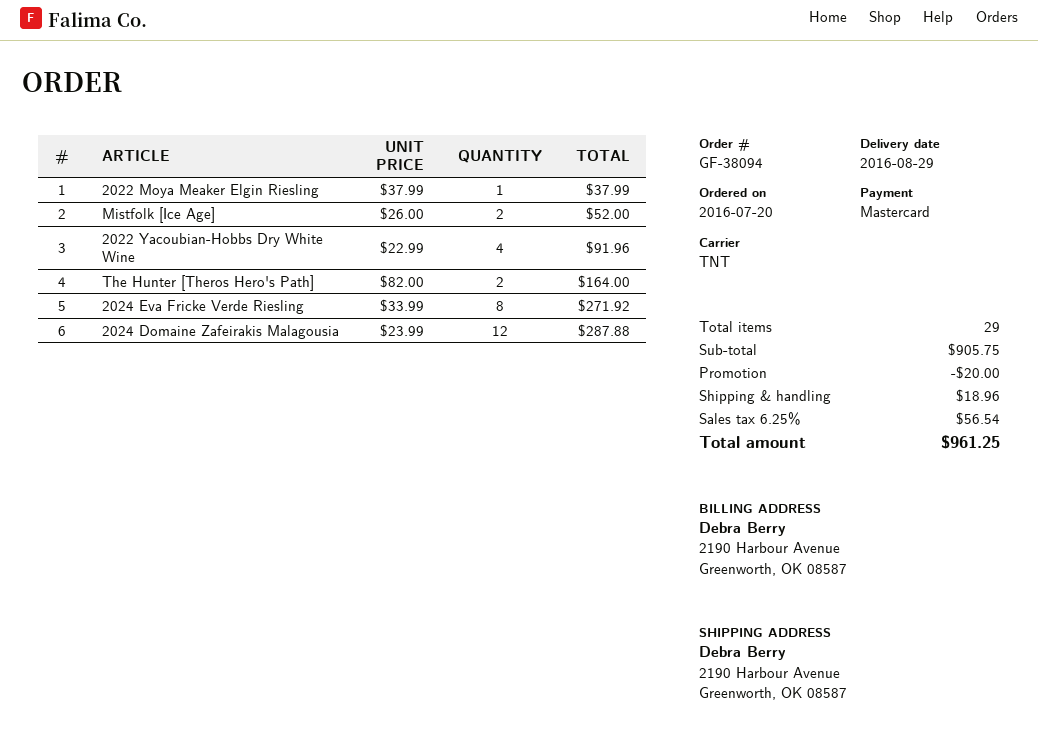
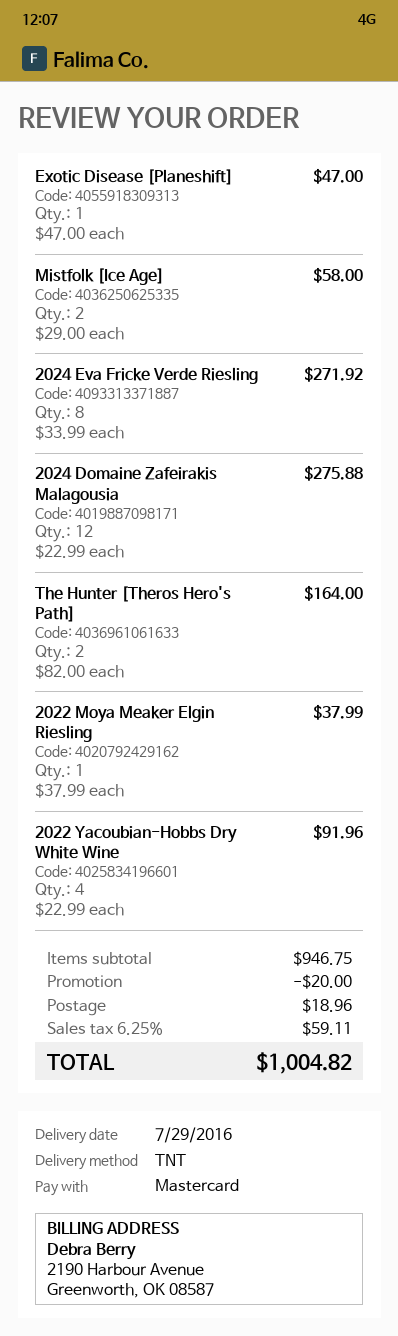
delivery date: 2016-08-29 -> 2016-07-29
Mistfolk [Ice Age]: 2 x 26.00 = 52.00 -> 2 x 29.00 = 58.00
2024 Domaine Zafeirakis Malagousia: 12 x 23.99 = 287.88 -> 12 x 22.99 = 275.88
Exotic Disease [Planeshift]: none -> 1 x 47.00 = 47.00
subtotal: 905.75 -> 946.75
tax: 6.25% = 56.54 -> 6.25% = 59.11
total: 961.25 -> 1004.82

